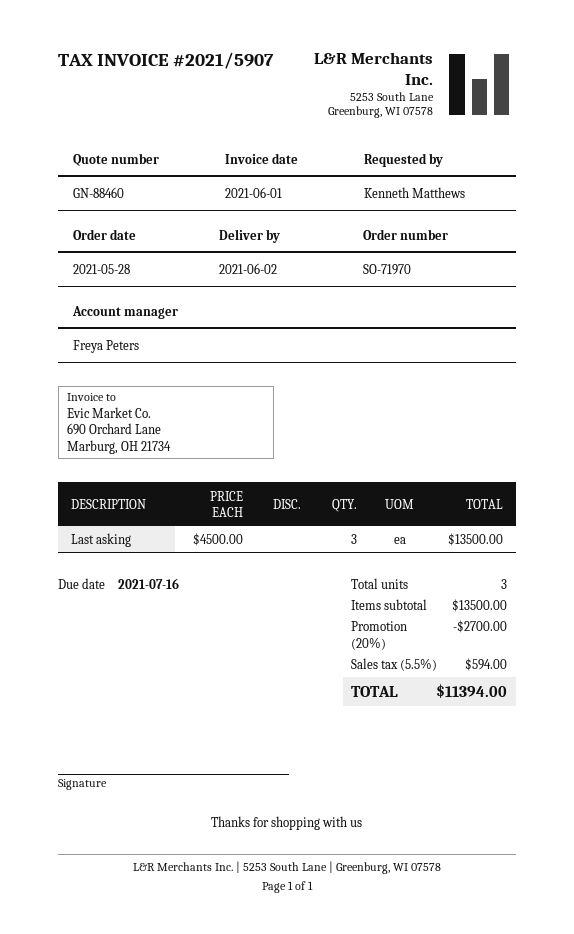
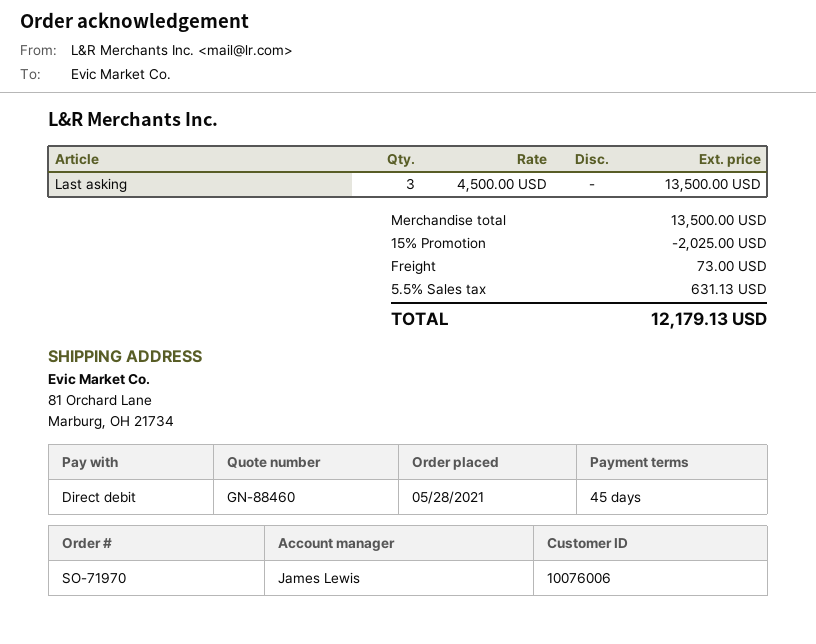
sales rep: Freya Peters -> James Lewis
discount: 20% = 2700.00 -> 15% = 2025.00
shipping: none -> 73.00
tax: 5.5% = 594.00 -> 5.5% = 631.13
total: 11394.00 -> 12179.13

